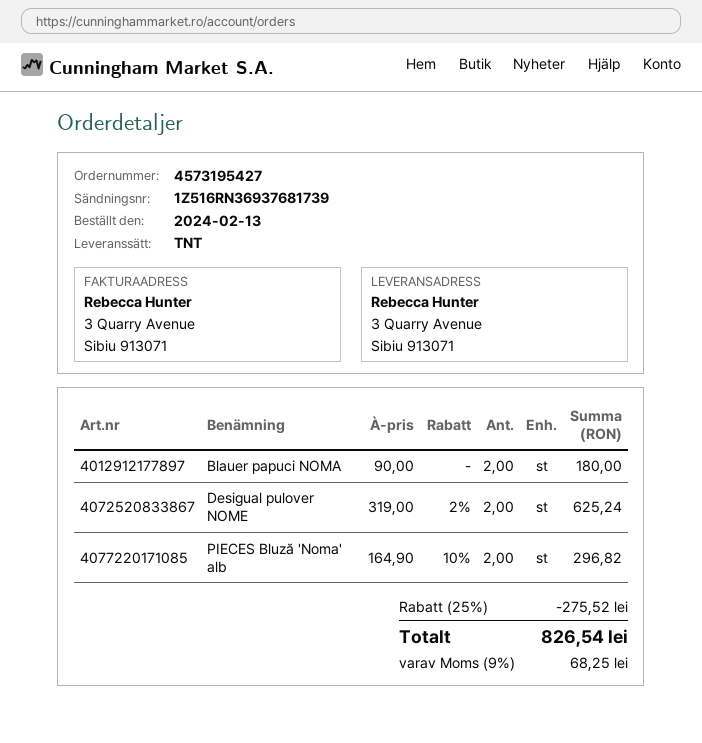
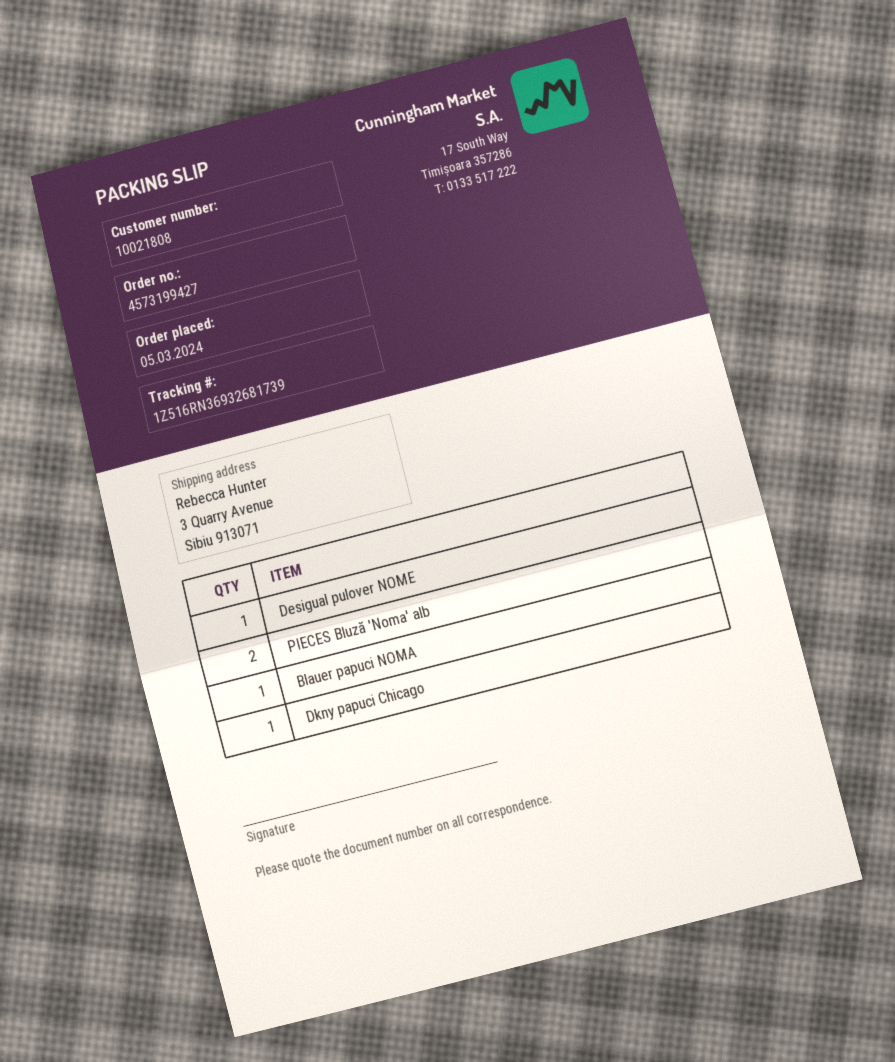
order number: 4573195427 -> 4573199427
order date: 2024-02-13 -> 2024-03-05
tracking number: 1Z516RN36937681739 -> 1Z516RN36932681739
Blauer papuci NOMA: 2 -> 1
Desigual pulover NOME: 2 -> 1
Dkny papuci Chicago: none -> 1

